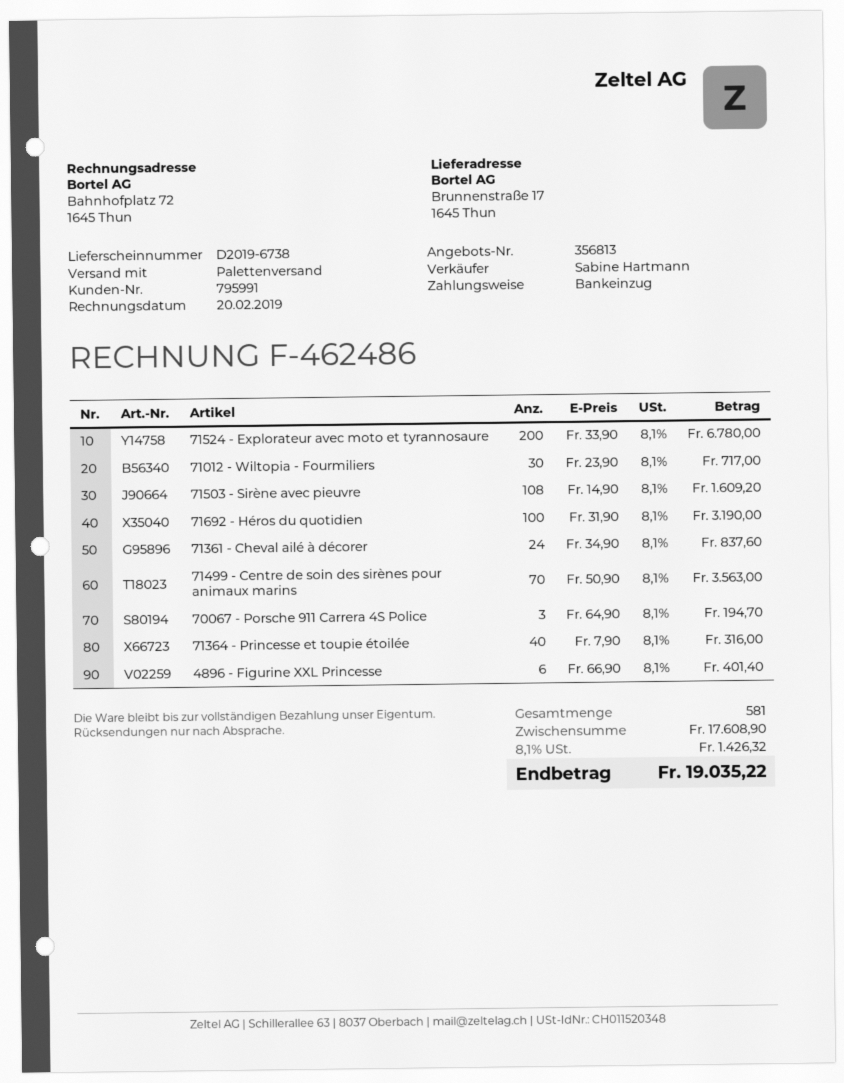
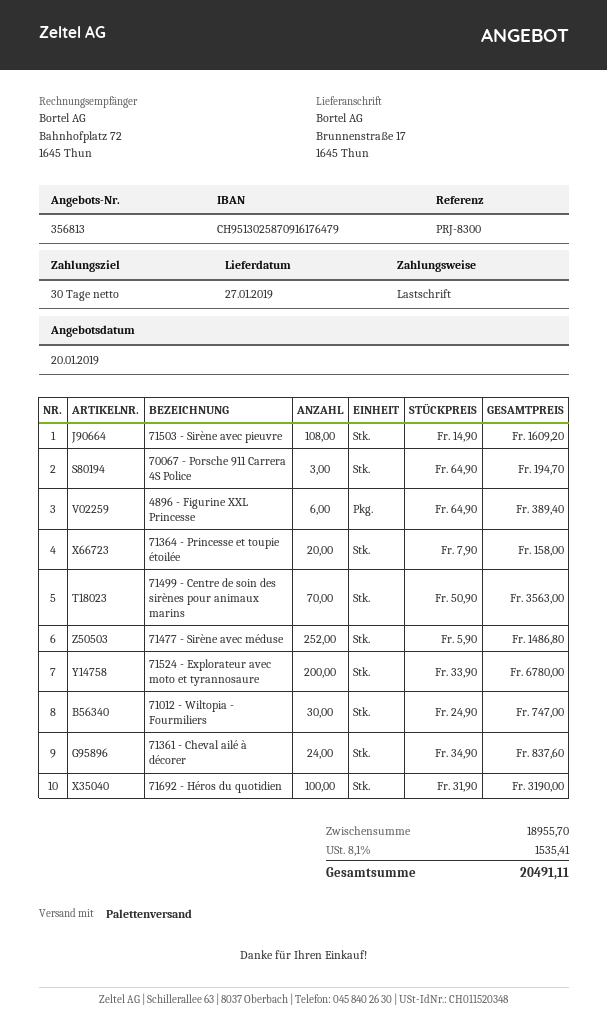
71012 - Wiltopia - Fourmiliers: 30 x 23.90 = 717.00 -> 30 x 24.90 = 747.00
71364 - Princesse et toupie étoilée: 40 x 7.90 = 316.00 -> 20 x 7.90 = 158.00
4896 - Figurine XXL Princesse: 6 x 66.90 = 401.40 -> 6 x 64.90 = 389.40
71477 - Sirène avec méduse: none -> 252 x 5.90 = 1486.80
subtotal: 17608.90 -> 18955.70
tax: 8.1% = 1426.32 -> 8.1% = 1535.41
total: 19035.22 -> 20491.11

